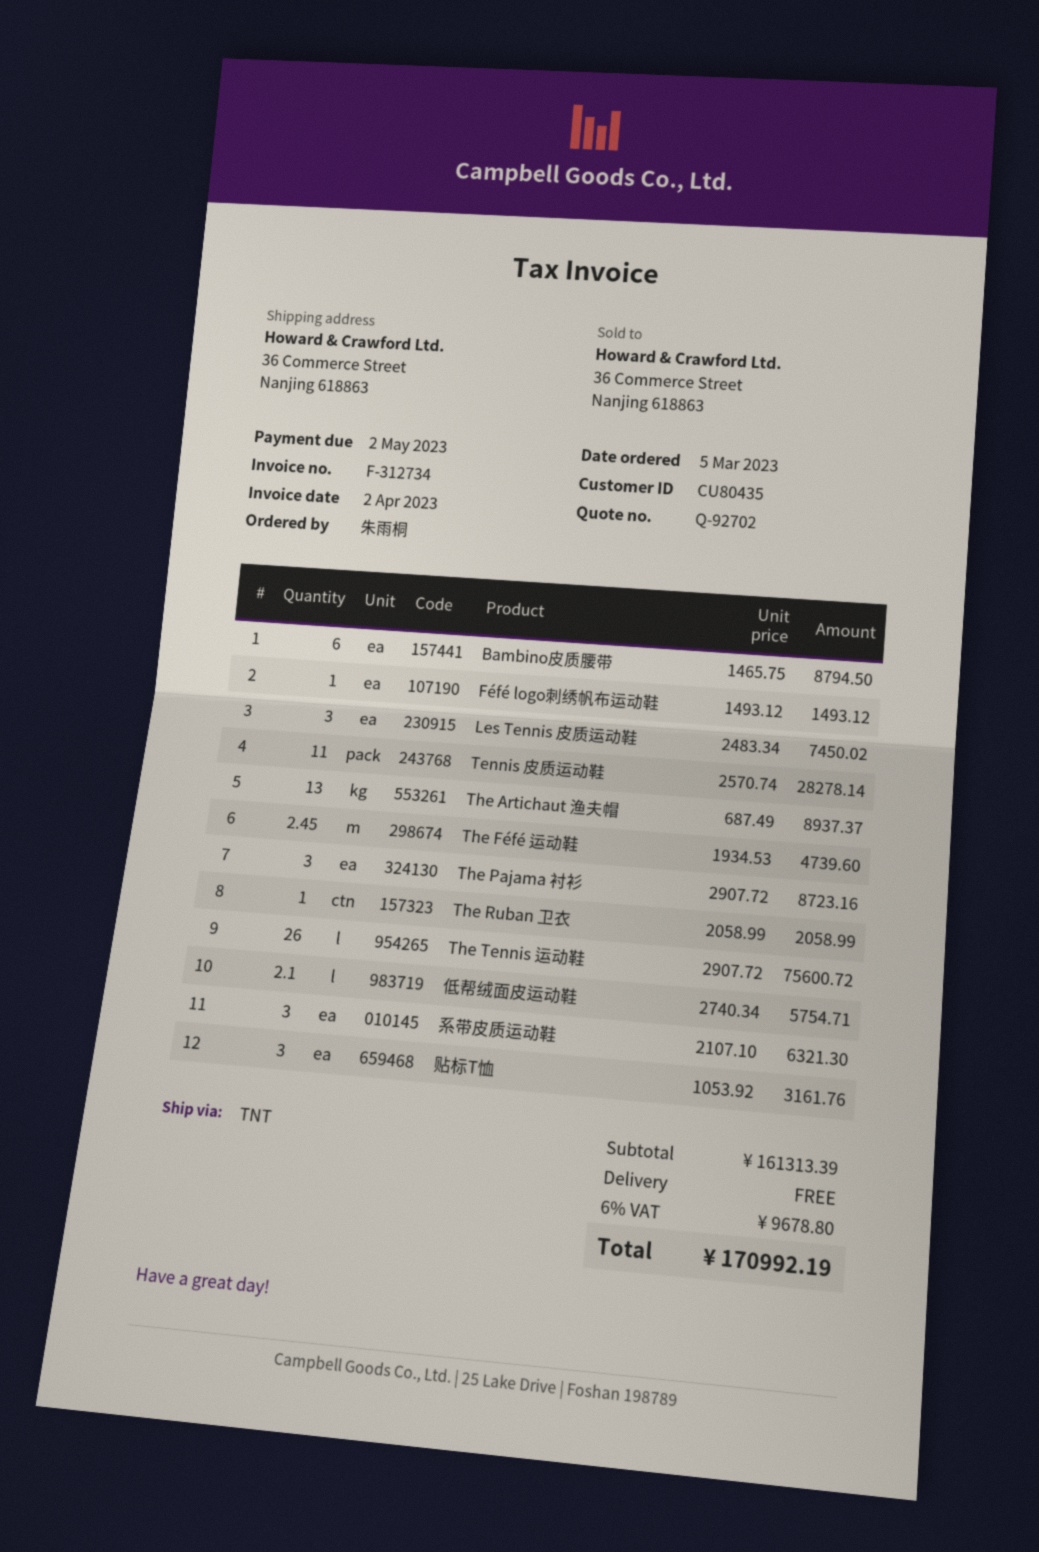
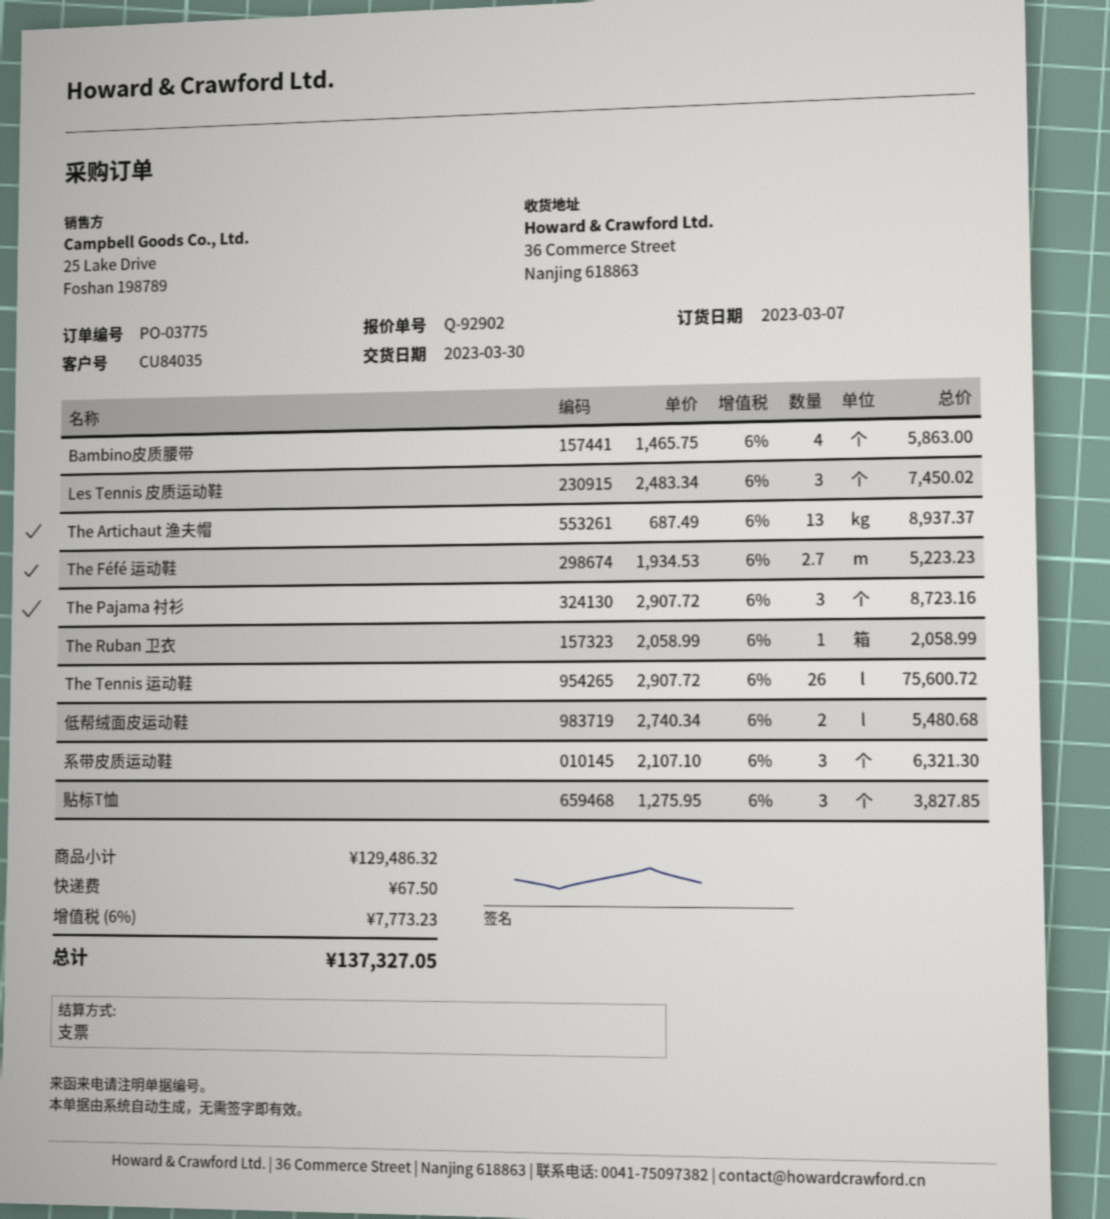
quote number: Q-92702 -> Q-92902
order date: 2023-03-05 -> 2023-03-07
customer number: CU80435 -> CU84035
Bambino皮质腰带: 6 x 1465.75 = 8794.50 -> 4 x 1465.75 = 5863.00
Féfé logo刺绣帆布运动鞋: 1 x 1493.12 = 1493.12 -> none
Tennis 皮质运动鞋: 11 x 2570.74 = 28278.14 -> none
The Féfé 运动鞋: 2.45 x 1934.53 = 4739.60 -> 2.7 x 1934.53 = 5223.23
低帮绒面皮运动鞋: 2.1 x 2740.34 = 5754.71 -> 2 x 2740.34 = 5480.68
贴标T恤: 3 x 1053.92 = 3161.76 -> 3 x 1275.95 = 3827.85
subtotal: 161313.39 -> 129486.32
shipping: 0.00 -> 67.50
tax: 6% = 9678.80 -> 6% = 7773.23
total: 170992.19 -> 137327.05

